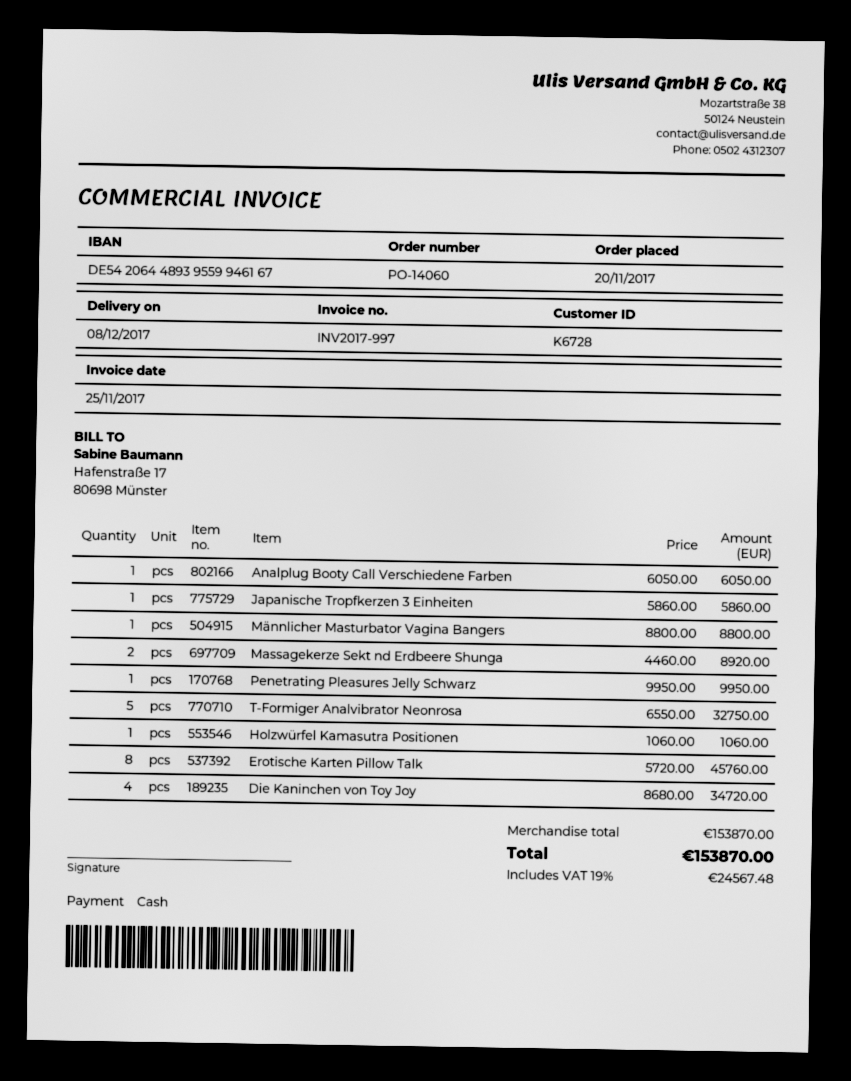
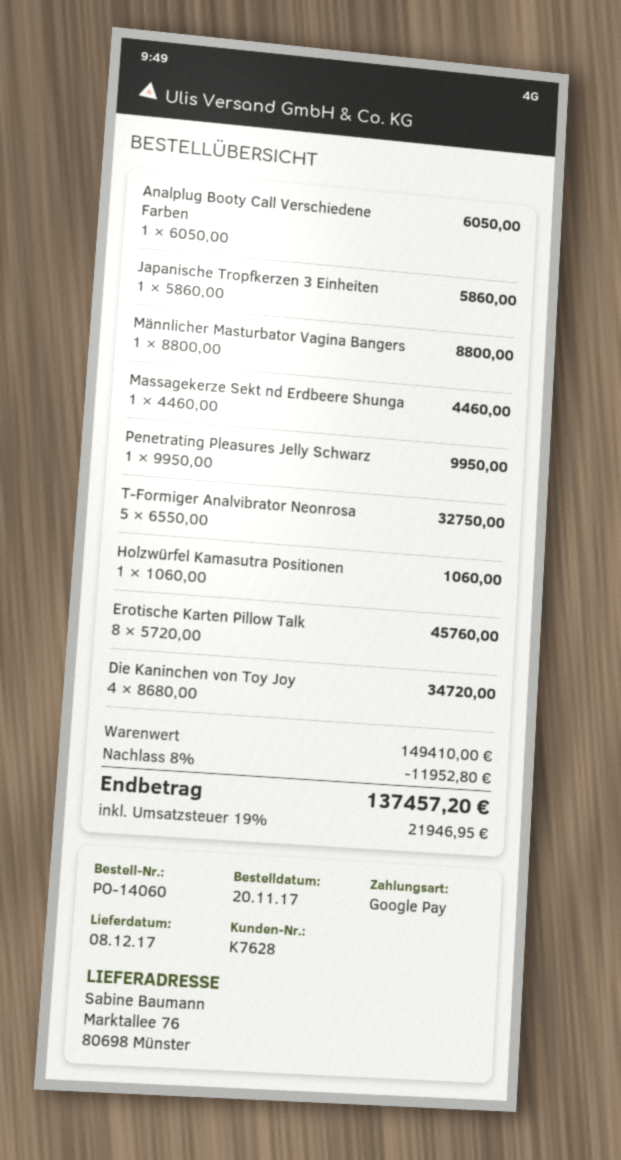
customer number: K6728 -> K7628
payment method: cash -> Google Pay
Massagekerze Sekt nd Erdbeere Shunga: 2 x 4460.00 = 8920.00 -> 1 x 4460.00 = 4460.00
subtotal: 153870.00 -> 149410.00
discount: none -> 8% = 11952.80
tax: 19% = 24567.48 -> 19% = 21946.95
total: 153870.00 -> 137457.20

